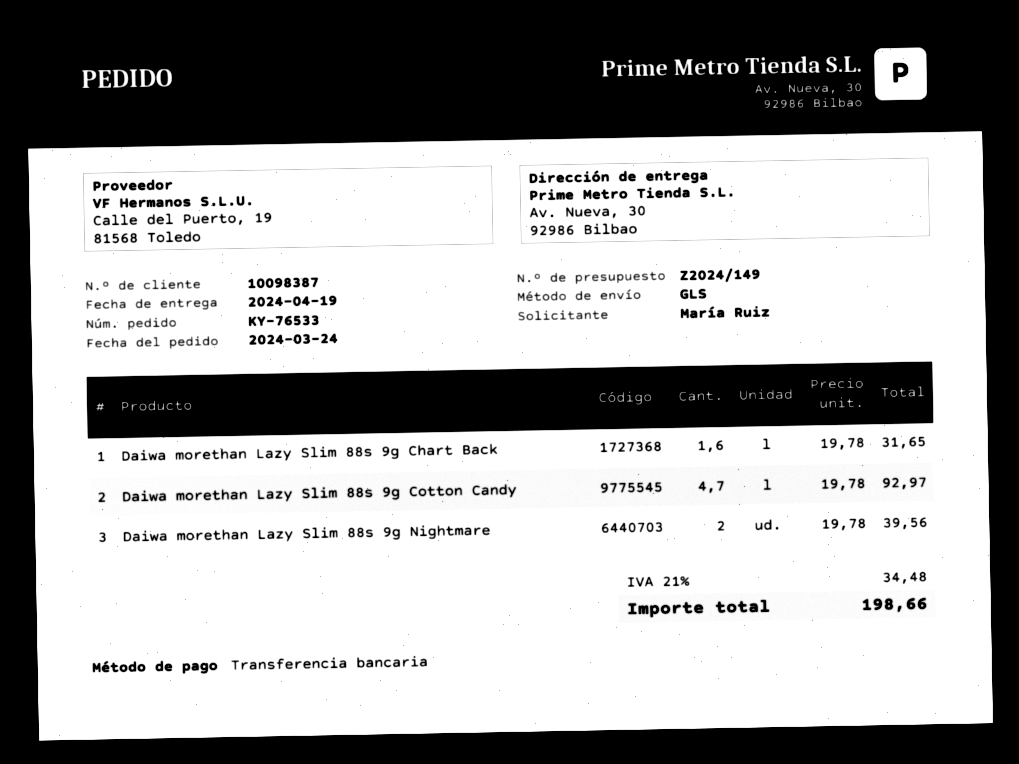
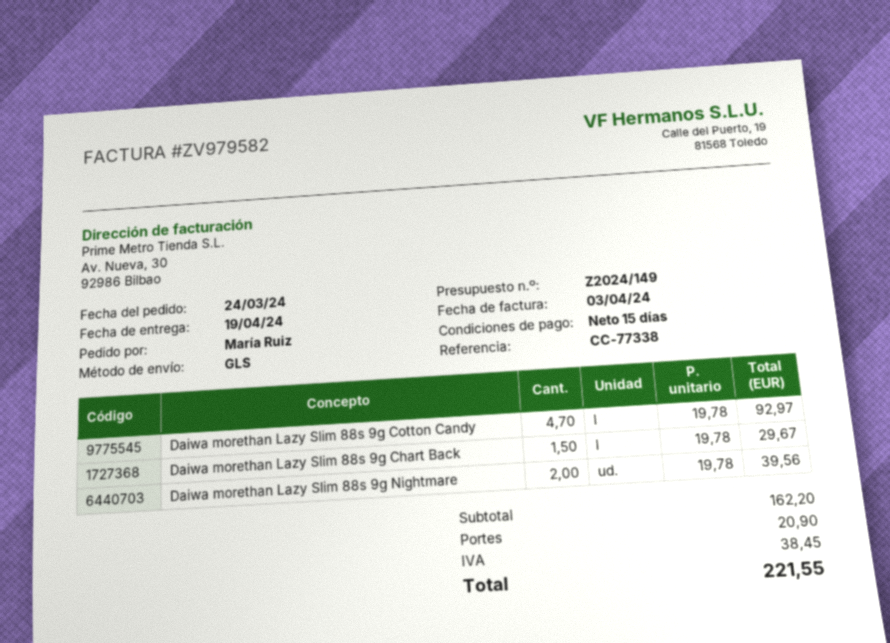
Daiwa morethan Lazy Slim 88s 9g Chart Back: 1.6 x 19.78 = 31.65 -> 1.5 x 19.78 = 29.67
shipping: none -> 20.90
tax: 34.48 -> 38.45
total: 198.66 -> 221.55

